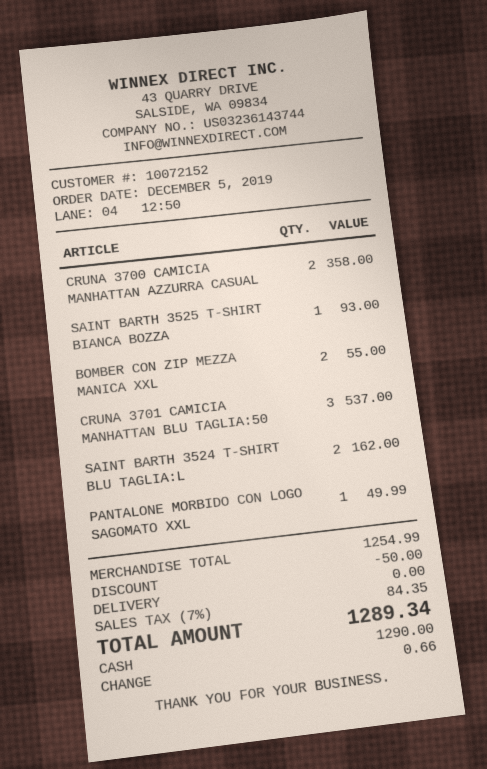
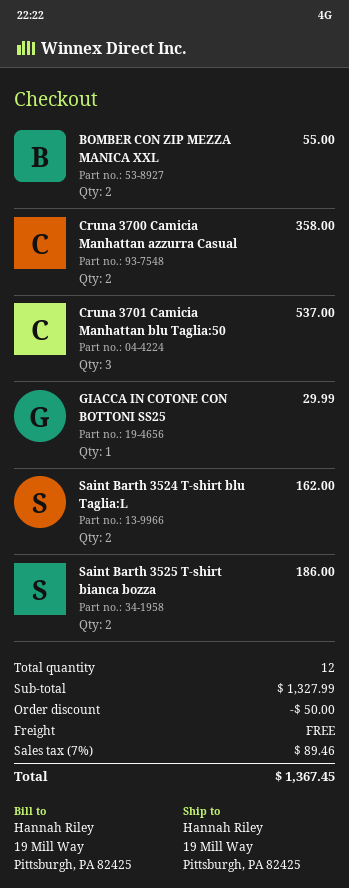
SAINT BARTH 3525 T-SHIRT BIANCA BOZZA: 1 for 93.00 -> 2 for 186.00
PANTALONE MORBIDO CON LOGO SAGOMATO XXL: 1 for 49.99 -> none
GIACCA IN COTONE CON BOTTONI SS25: none -> 1 for 29.99
subtotal: 1254.99 -> 1327.99
tax: 7% = 84.35 -> 7% = 89.46
total: 1289.34 -> 1367.45

